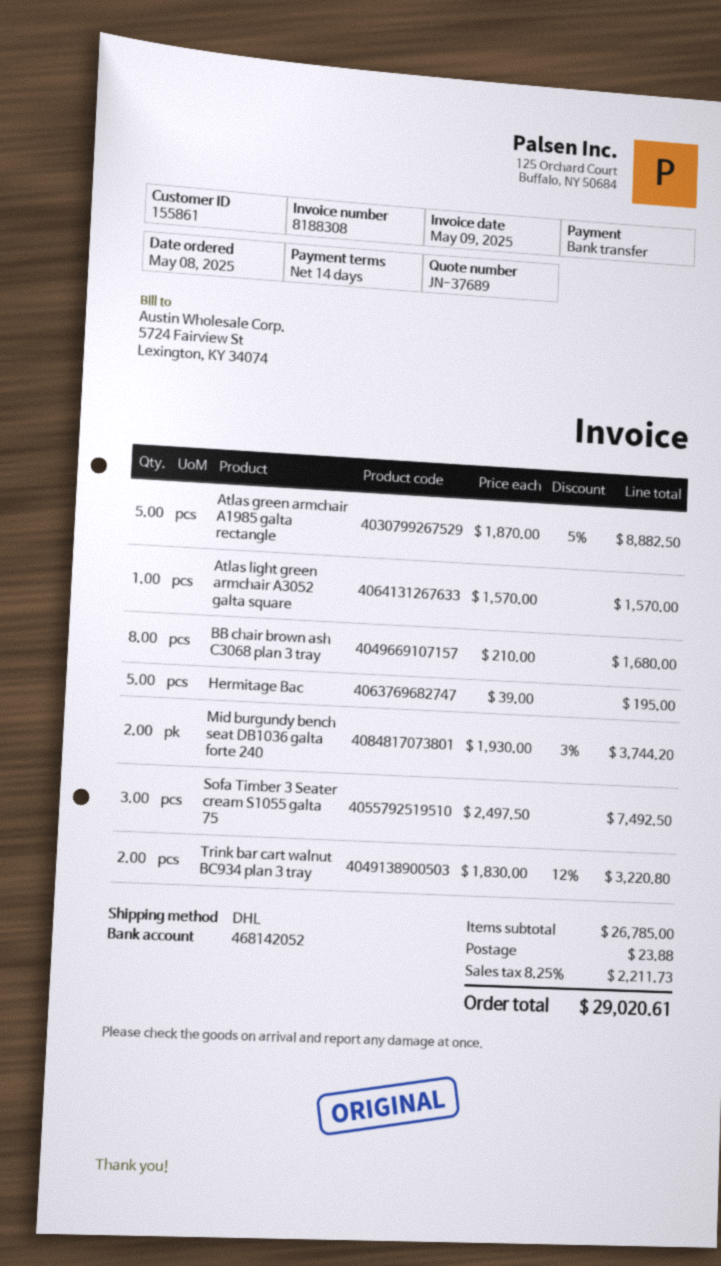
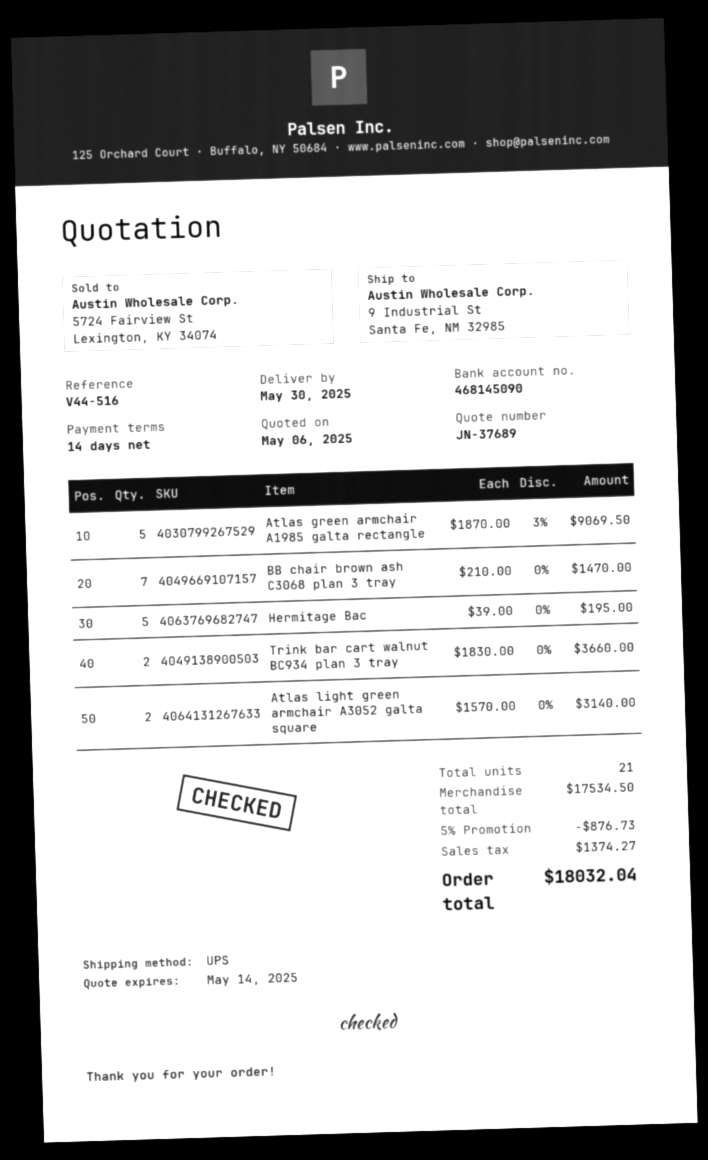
bank account: 468142052 -> 468145090
shipping method: DHL -> UPS
Atlas green armchair A1985 galta rectangle: 5 x 1870.00 - 5% = 8882.50 -> 5 x 1870.00 - 3% = 9069.50
Atlas light green armchair A3052 galta square: 1 x 1570.00 = 1570.00 -> 2 x 1570.00 = 3140.00
BB chair brown ash C3068 plan 3 tray: 8 x 210.00 = 1680.00 -> 7 x 210.00 = 1470.00
Mid burgundy bench seat DB1036 galta forte 240: 2 x 1930.00 - 3% = 3744.20 -> none
Sofa Timber 3 Seater cream S1055 galta 75: 3 x 2497.50 = 7492.50 -> none
Trink bar cart walnut BC934 plan 3 tray: 2 x 1830.00 - 12% = 3220.80 -> 2 x 1830.00 = 3660.00
subtotal: 26785.00 -> 17534.50
discount: none -> 5% = 876.73
shipping: 23.88 -> none
tax: 2211.73 -> 1374.27
total: 29020.61 -> 18032.04

